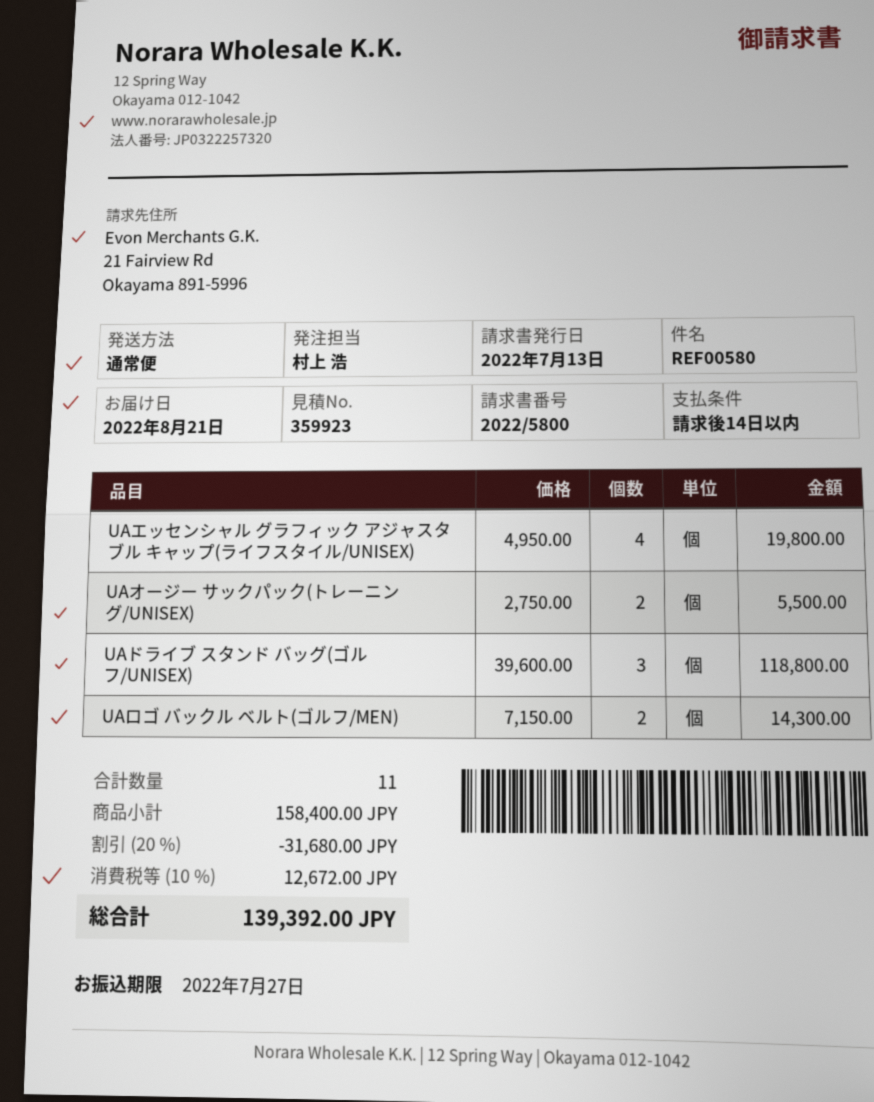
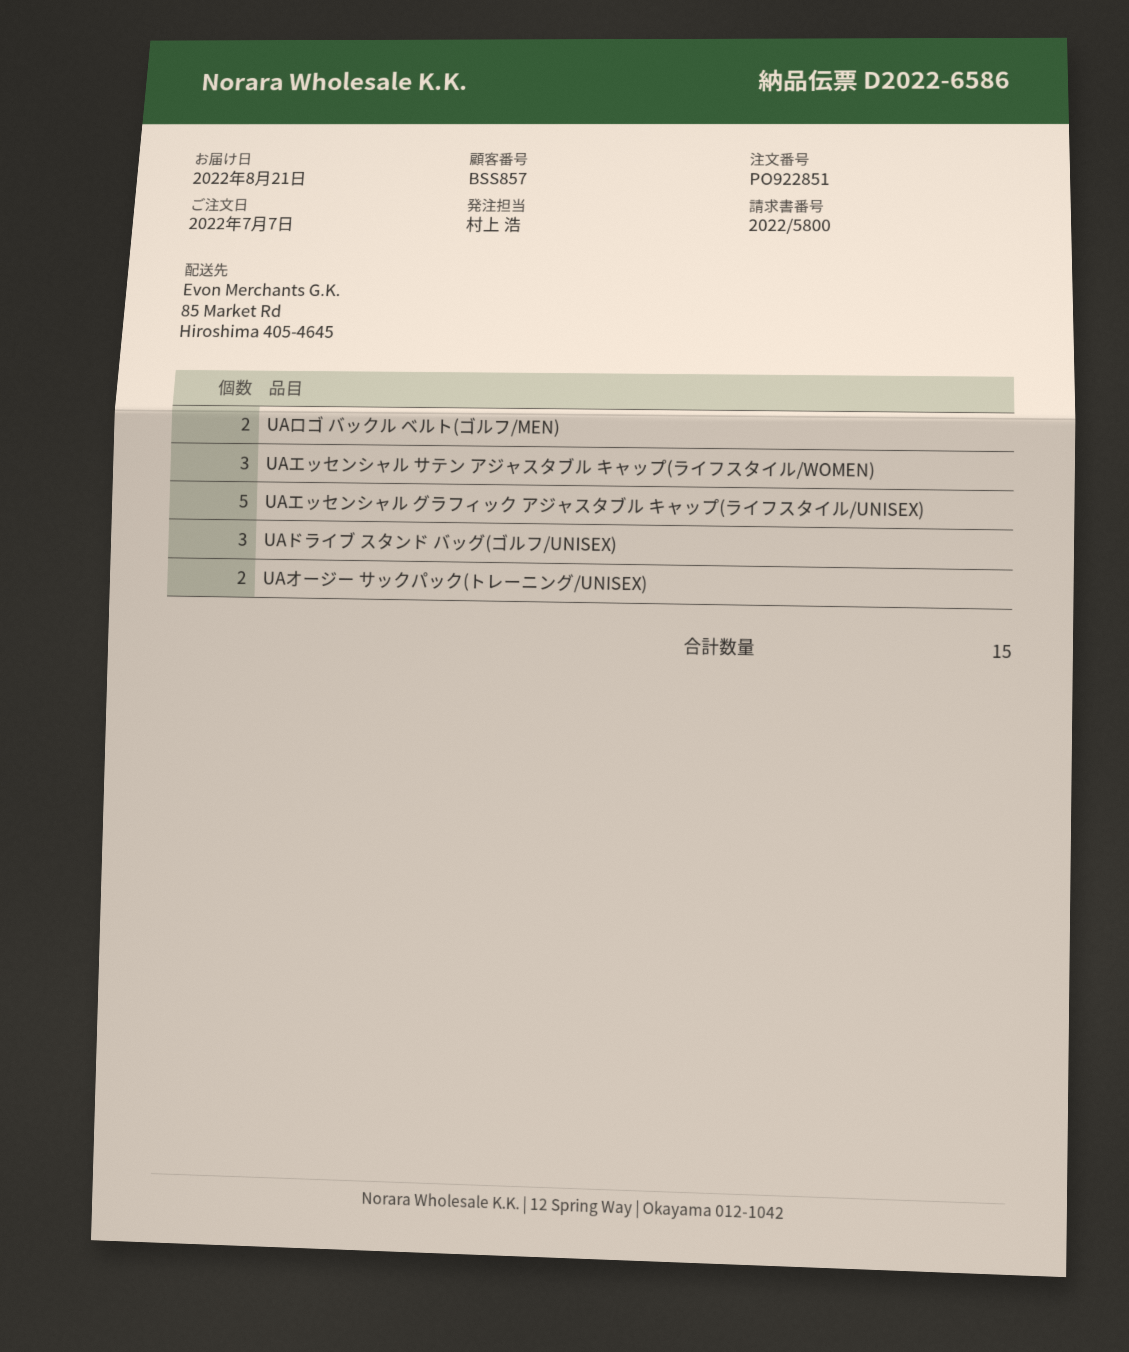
UAエッセンシャル グラフィック アジャスタブル キャップ(ライフスタイル/UNISEX): 4 -> 5
UAエッセンシャル サテン アジャスタブル キャップ(ライフスタイル/WOMEN): none -> 3
total quantity: 11 -> 15

